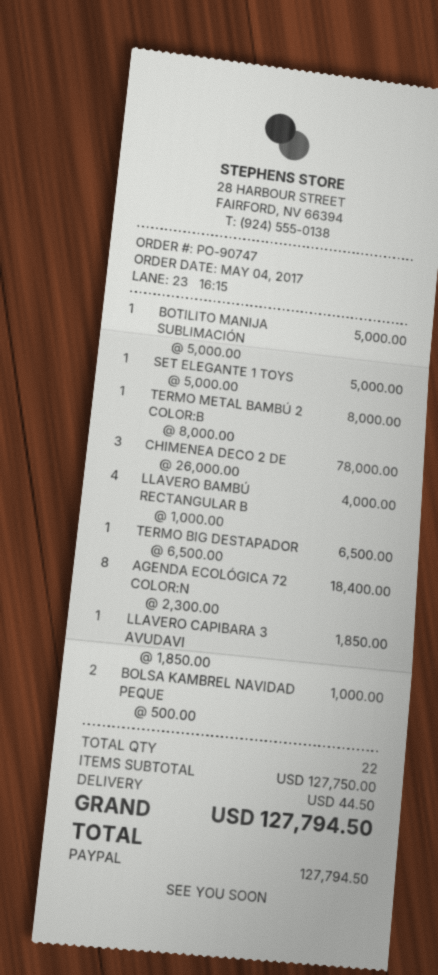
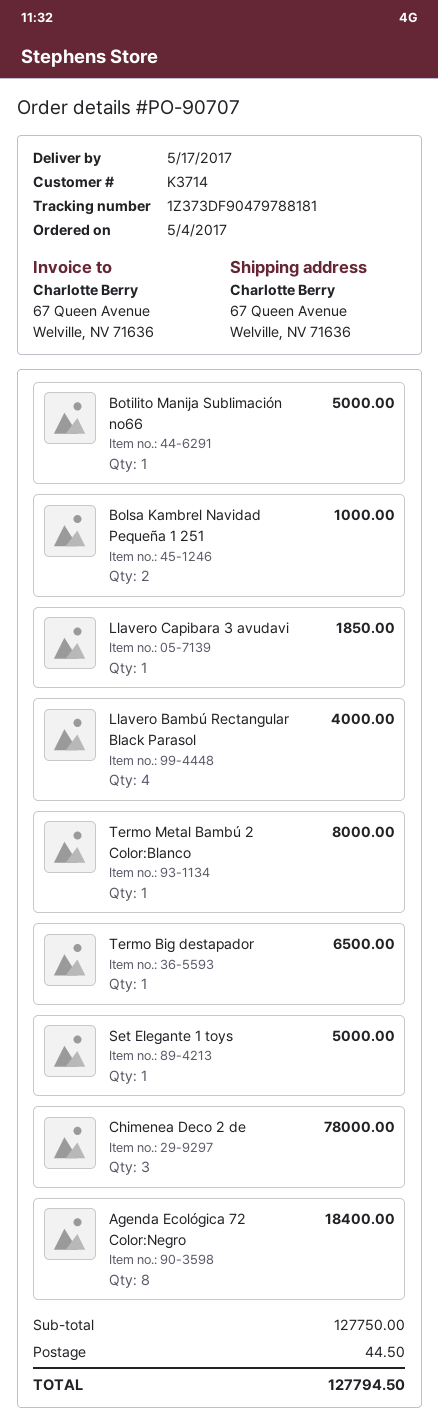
order number: PO-90747 -> PO-90707

